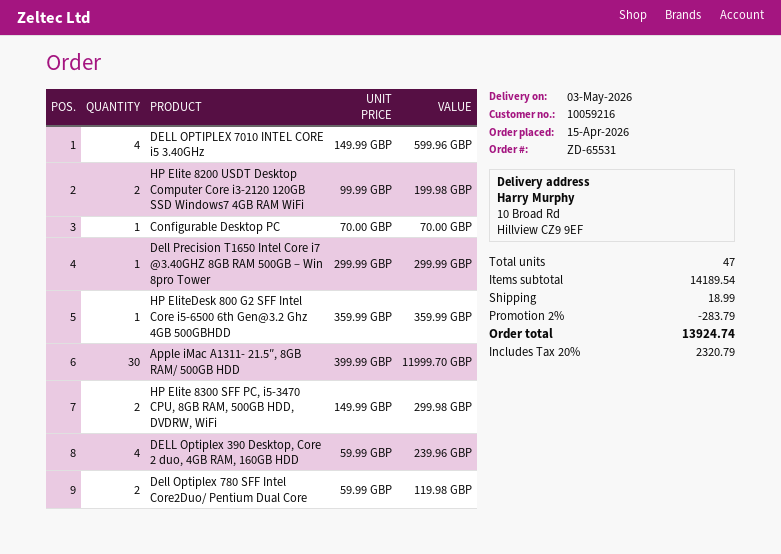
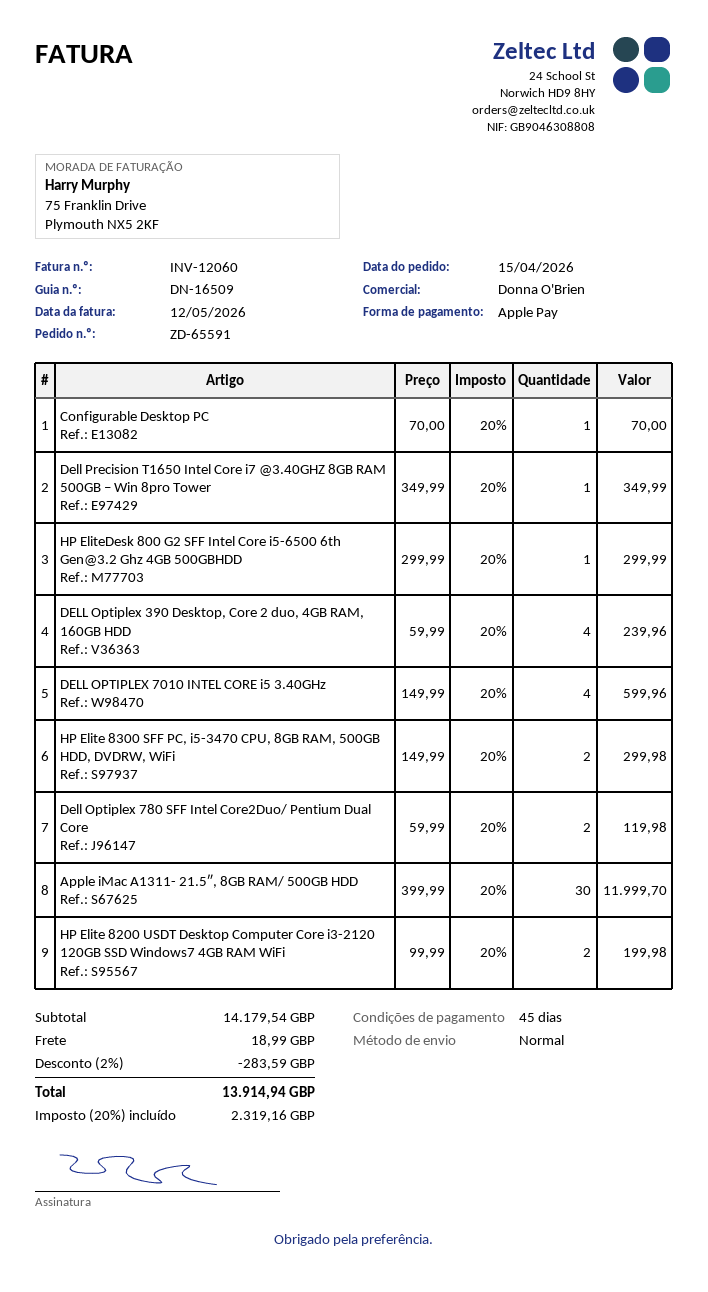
order number: ZD-65531 -> ZD-65591
Dell Precision T1650 Intel Core i7 @3.40GHZ 8GB RAM 500GB – Win 8pro Tower: 1 x 299.99 = 299.99 -> 1 x 349.99 = 349.99
HP EliteDesk 800 G2 SFF Intel Core i5-6500 6th Gen@3.2 Ghz 4GB 500GBHDD: 1 x 359.99 = 359.99 -> 1 x 299.99 = 299.99
subtotal: 14189.54 -> 14179.54
discount: 2% = 283.79 -> 2% = 283.59
tax: 20% = 2320.79 -> 20% = 2319.16
total: 13924.74 -> 13914.94

